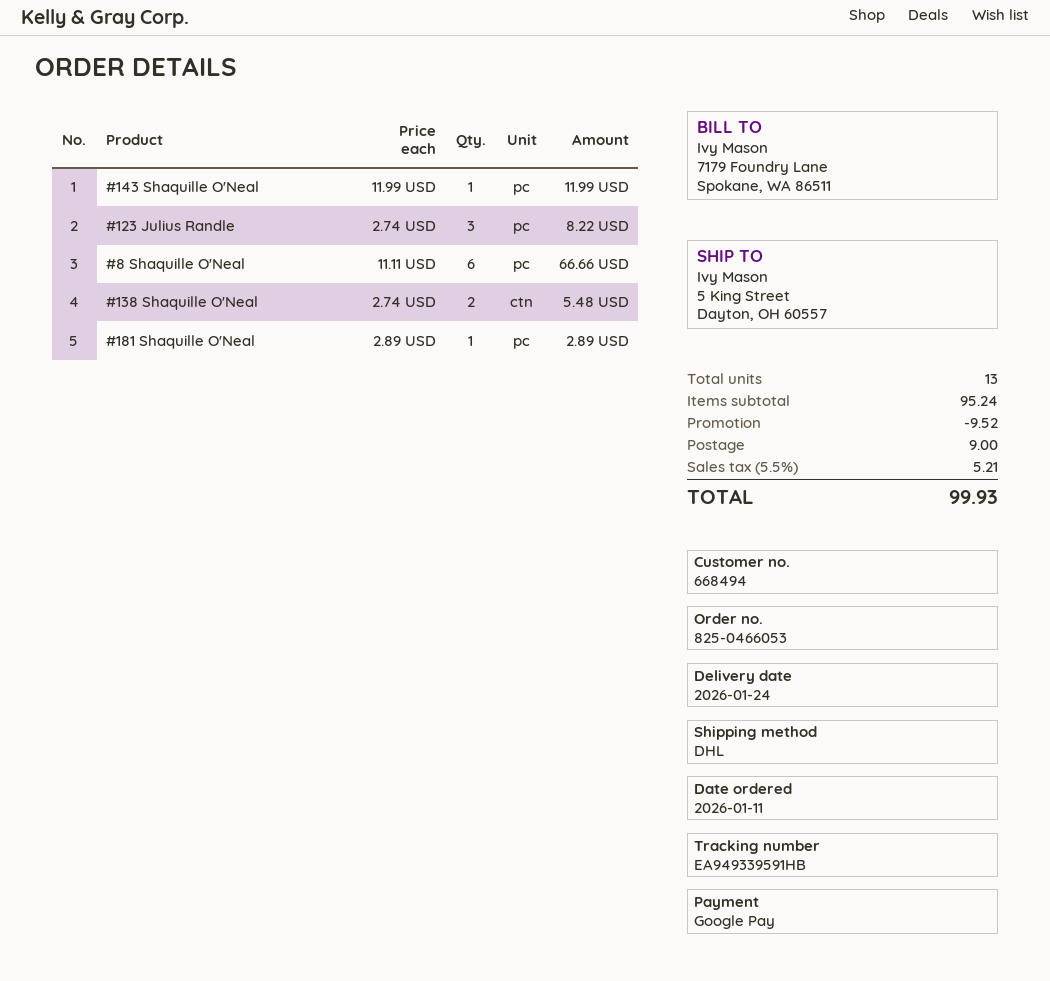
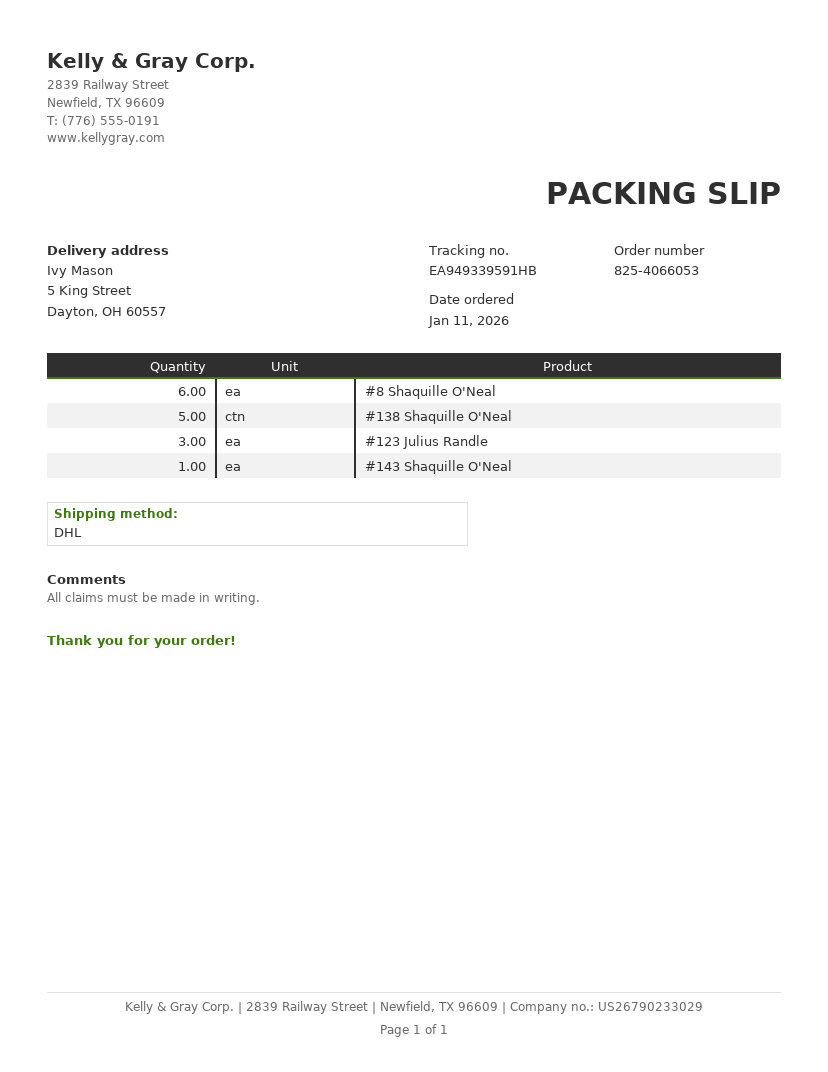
order number: 825-0466053 -> 825-4066053
#138 Shaquille O'Neal: 2 -> 5
#181 Shaquille O'Neal: 1 -> none

